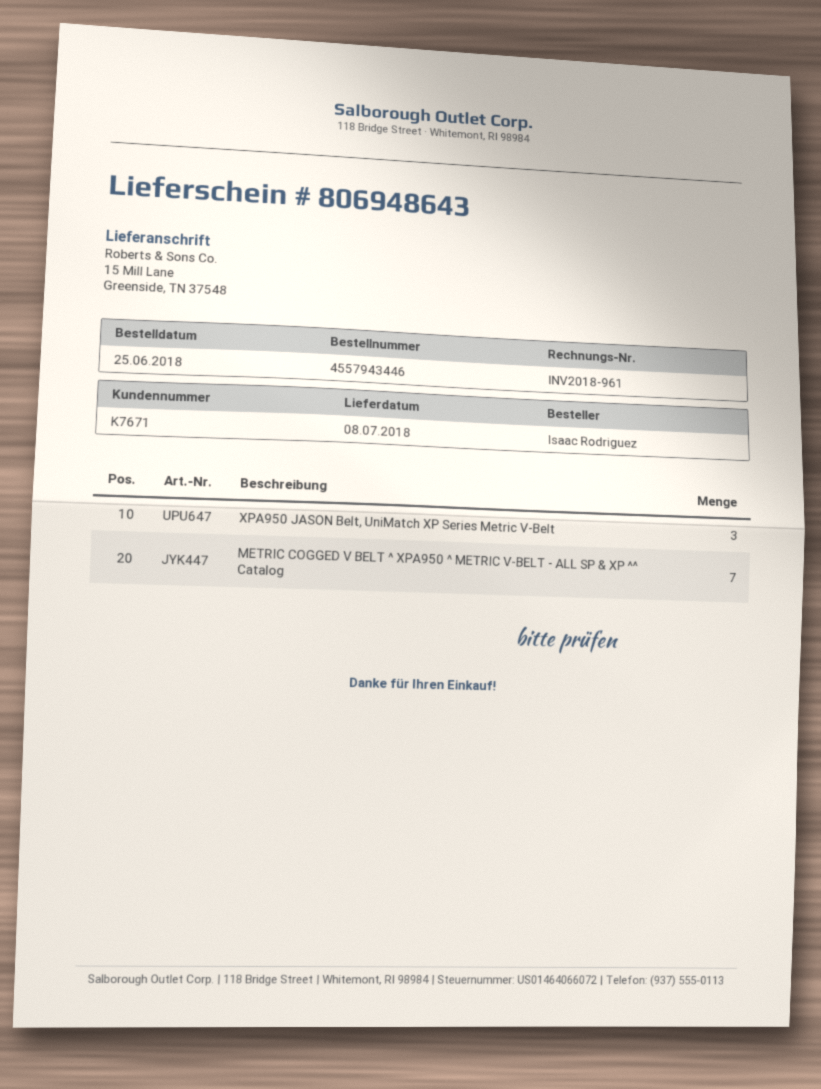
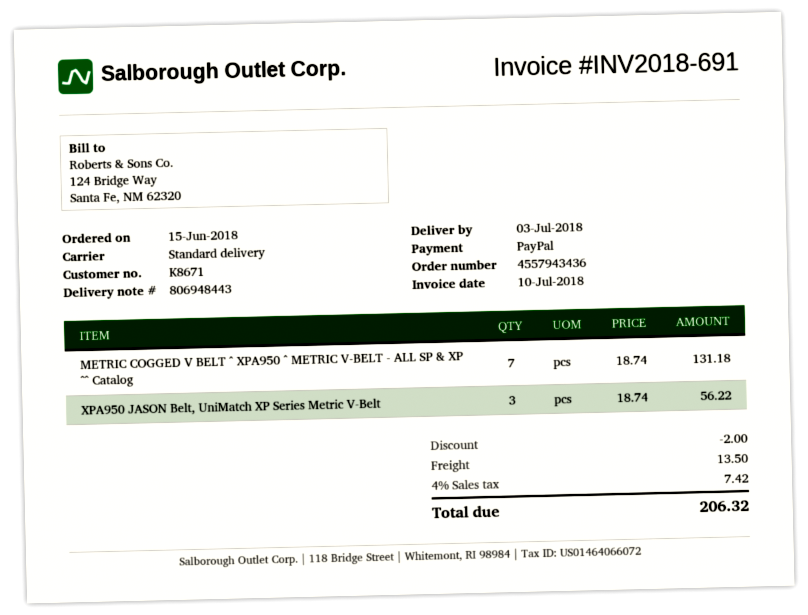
order number: 4557943446 -> 4557943436
order date: 2018-06-25 -> 2018-06-15
delivery note number: 806948643 -> 806948443
delivery date: 2018-07-08 -> 2018-07-03
invoice number: INV2018-961 -> INV2018-691
customer number: K7671 -> K8671

